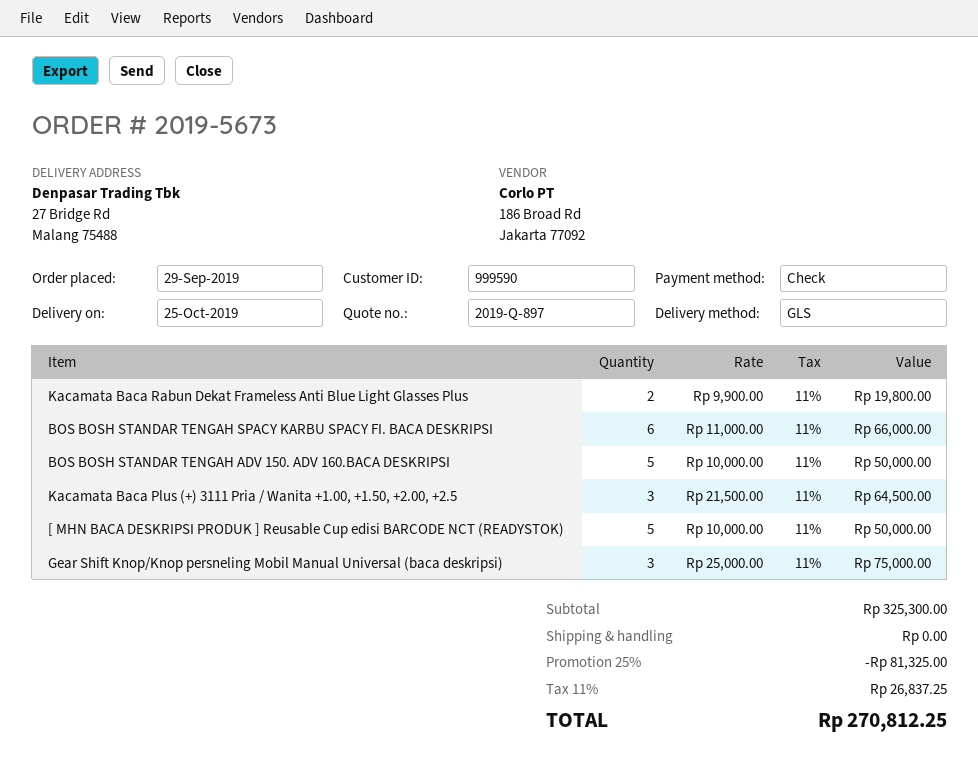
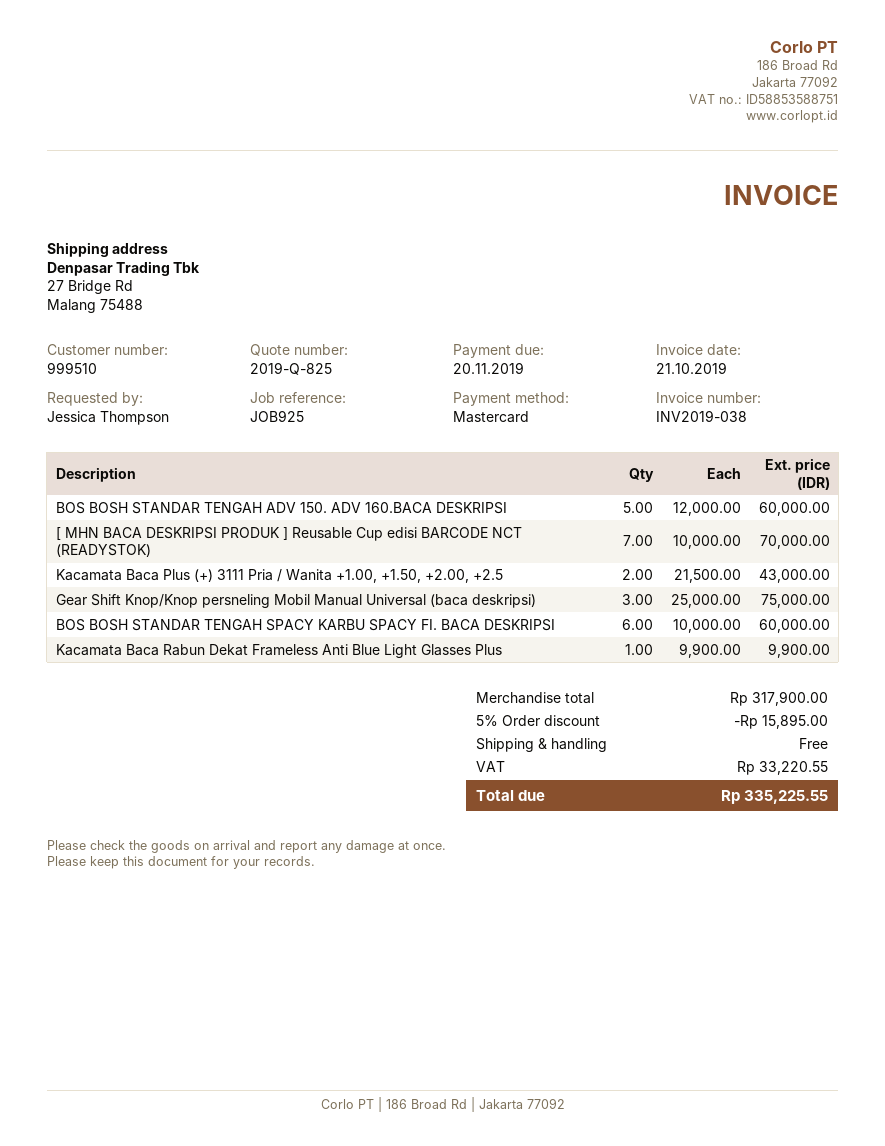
quote number: 2019-Q-897 -> 2019-Q-825
customer number: 999590 -> 999510
payment method: cheque -> Mastercard
Kacamata Baca Rabun Dekat Frameless Anti Blue Light Glasses Plus: 2 x 9900.00 = 19800.00 -> 1 x 9900.00 = 9900.00
BOS BOSH STANDAR TENGAH SPACY KARBU SPACY FI. BACA DESKRIPSI: 6 x 11000.00 = 66000.00 -> 6 x 10000.00 = 60000.00
BOS BOSH STANDAR TENGAH ADV 150. ADV 160.BACA DESKRIPSI: 5 x 10000.00 = 50000.00 -> 5 x 12000.00 = 60000.00
Kacamata Baca Plus (+) 3111 Pria / Wanita +1.00, +1.50, +2.00, +2.5: 3 x 21500.00 = 64500.00 -> 2 x 21500.00 = 43000.00
[ MHN BACA DESKRIPSI PRODUK ] Reusable Cup edisi BARCODE NCT (READYSTOK): 5 x 10000.00 = 50000.00 -> 7 x 10000.00 = 70000.00
subtotal: 325300.00 -> 317900.00
discount: 25% = 81325.00 -> 5% = 15895.00
tax: 26837.25 -> 33220.55
total: 270812.25 -> 335225.55

